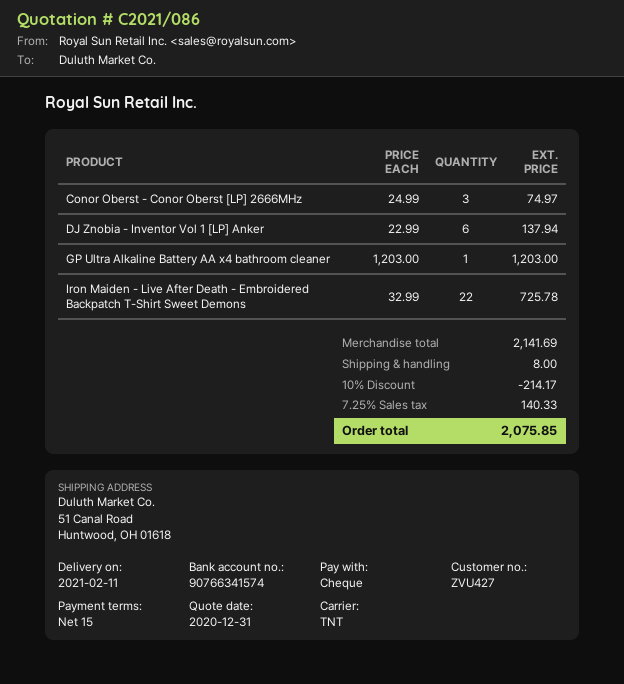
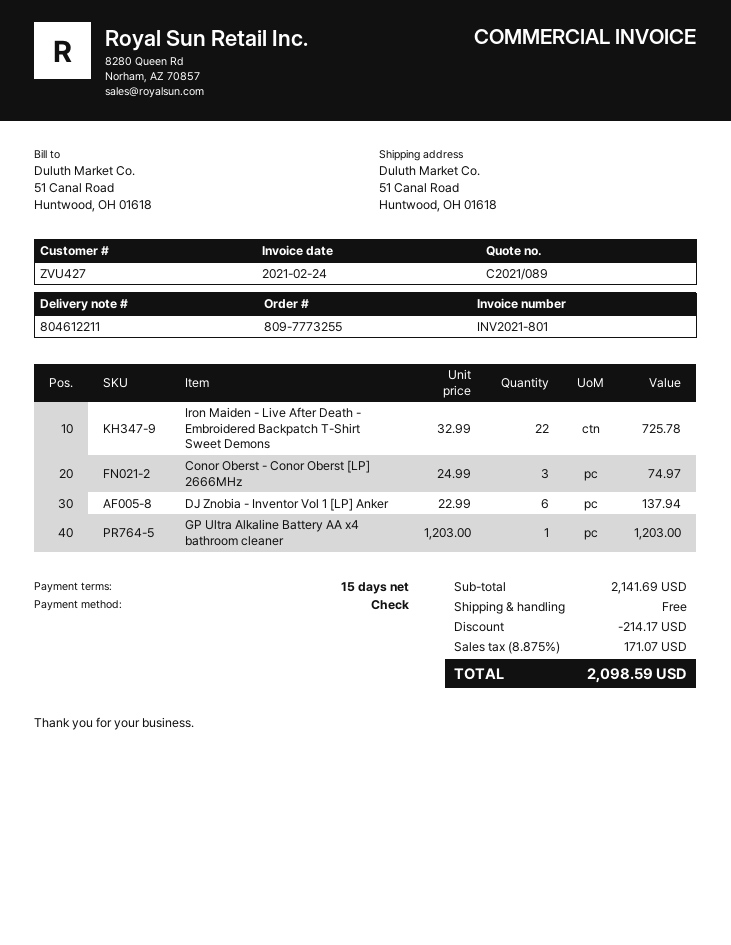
quote number: C2021/086 -> C2021/089
shipping: 8.00 -> 0.00
tax: 7.25% = 140.33 -> 8.875% = 171.07
total: 2075.85 -> 2098.59

